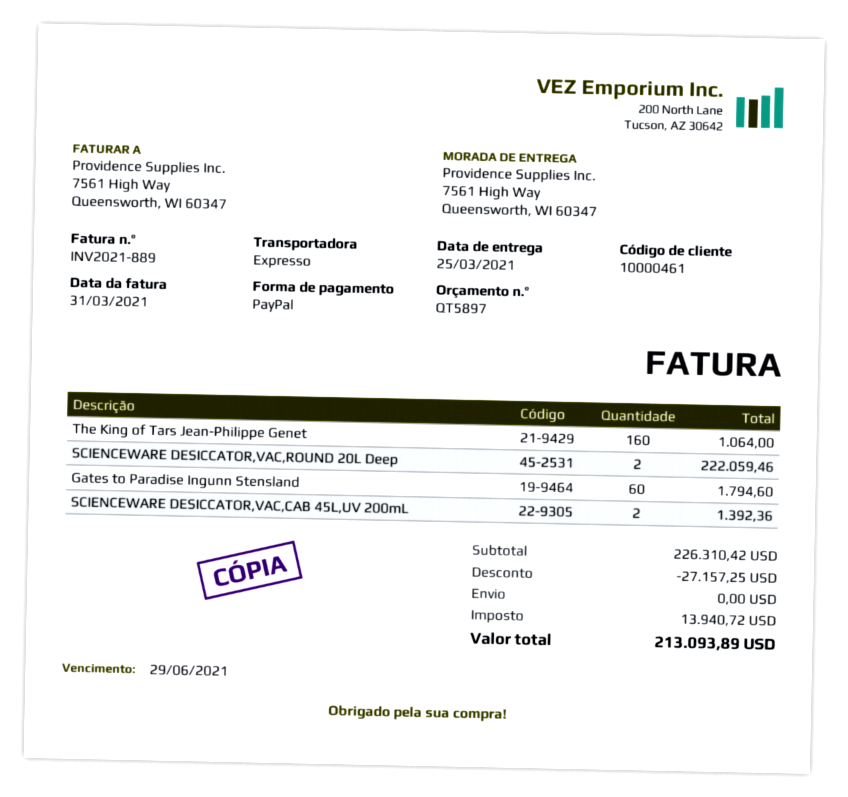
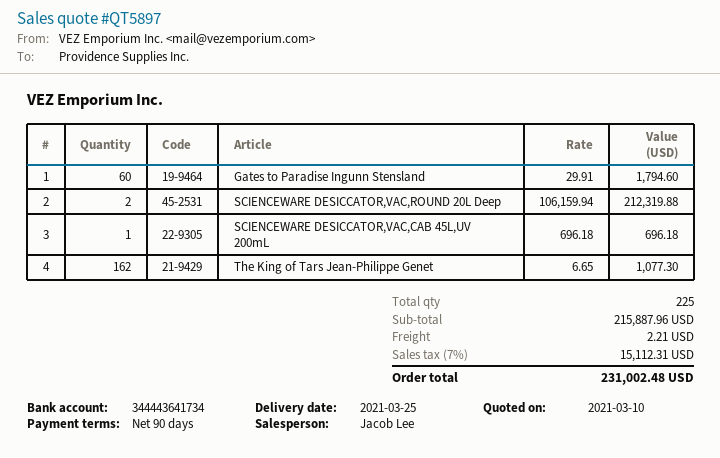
The King of Tars Jean-Philippe Genet: 160 for 1064.00 -> 162 for 1077.30
SCIENCEWARE DESICCATOR,VAC,ROUND 20L Deep: 2 for 222059.46 -> 2 for 212319.88
SCIENCEWARE DESICCATOR,VAC,CAB 45L,UV 200mL: 2 for 1392.36 -> 1 for 696.18
subtotal: 226310.42 -> 215887.96
discount: 27157.25 -> none
shipping: 0.00 -> 2.21
tax: 13940.72 -> 15112.31
total: 213093.89 -> 231002.48

